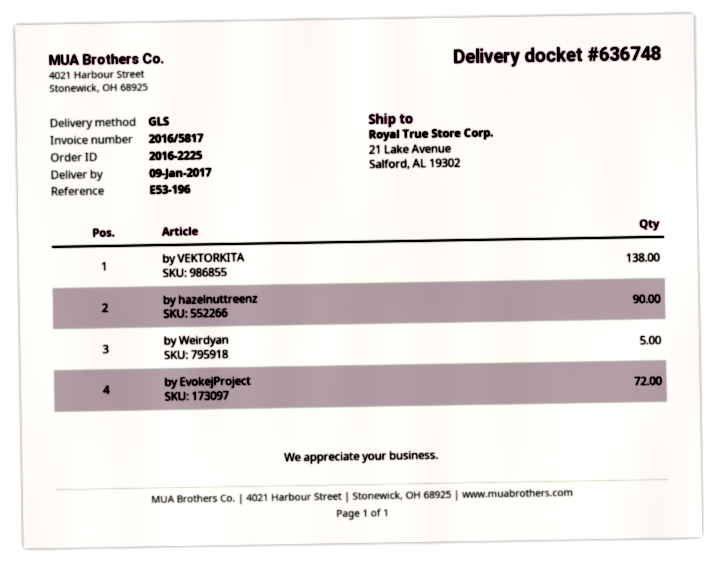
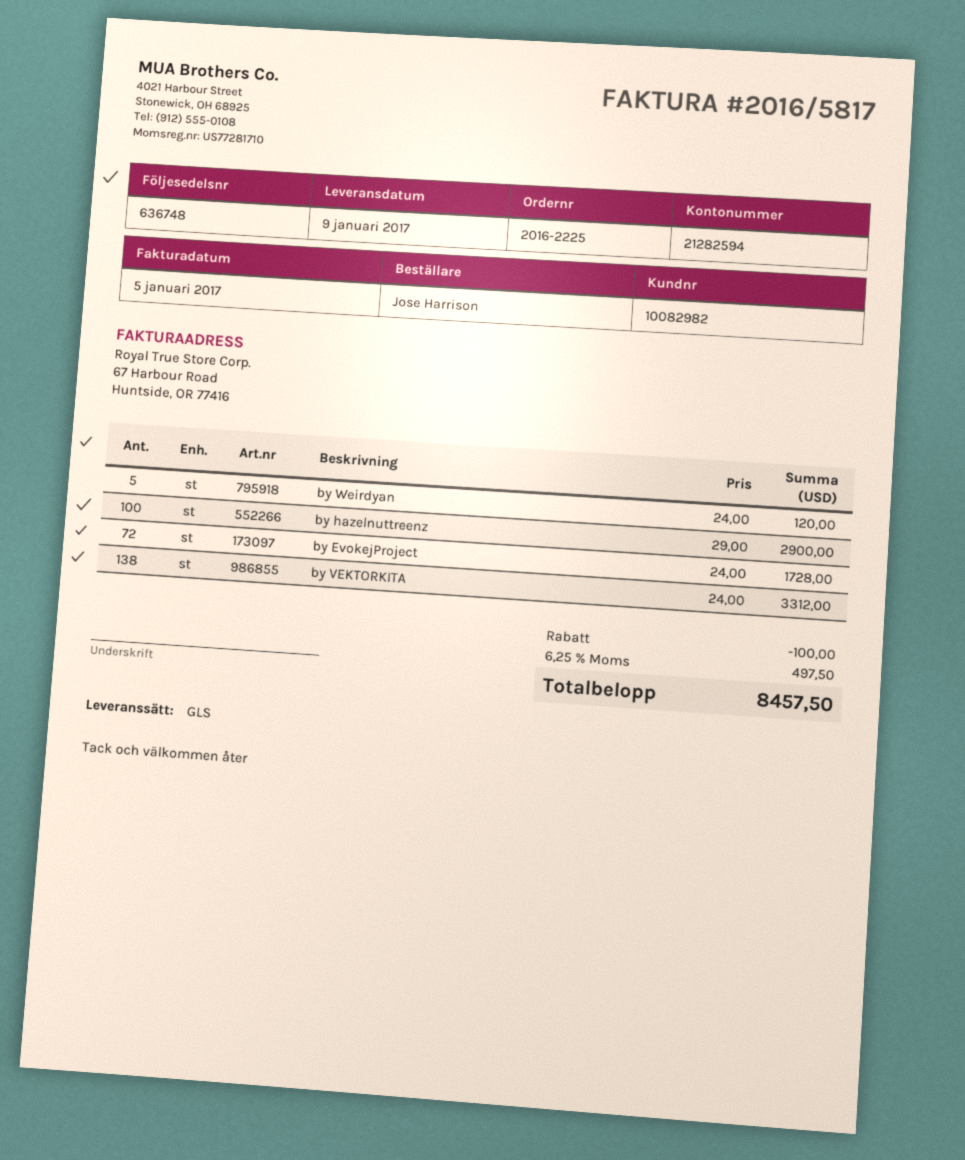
by hazelnuttreenz: 90 -> 100

